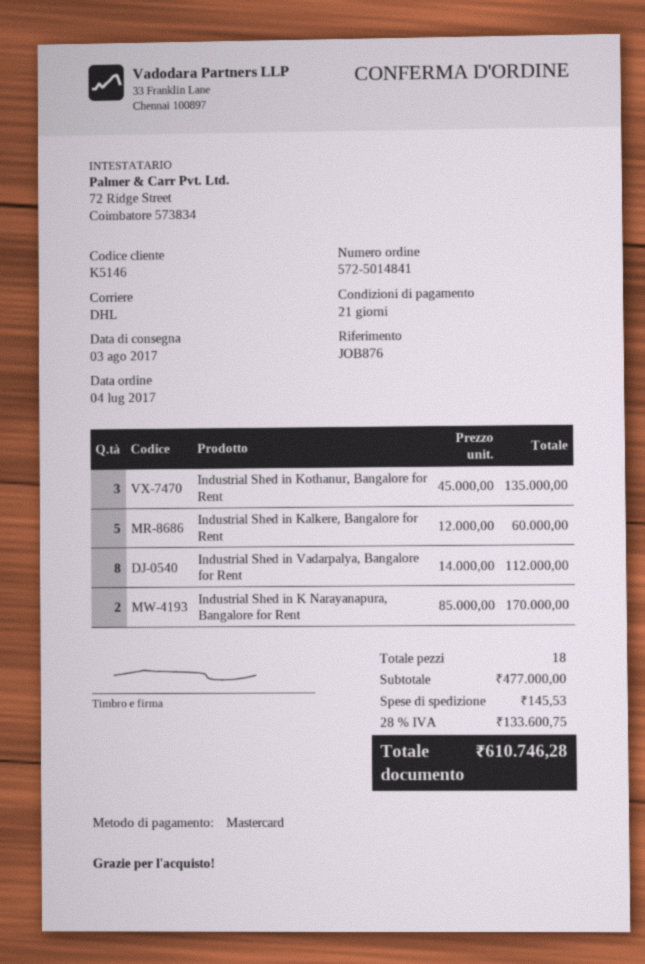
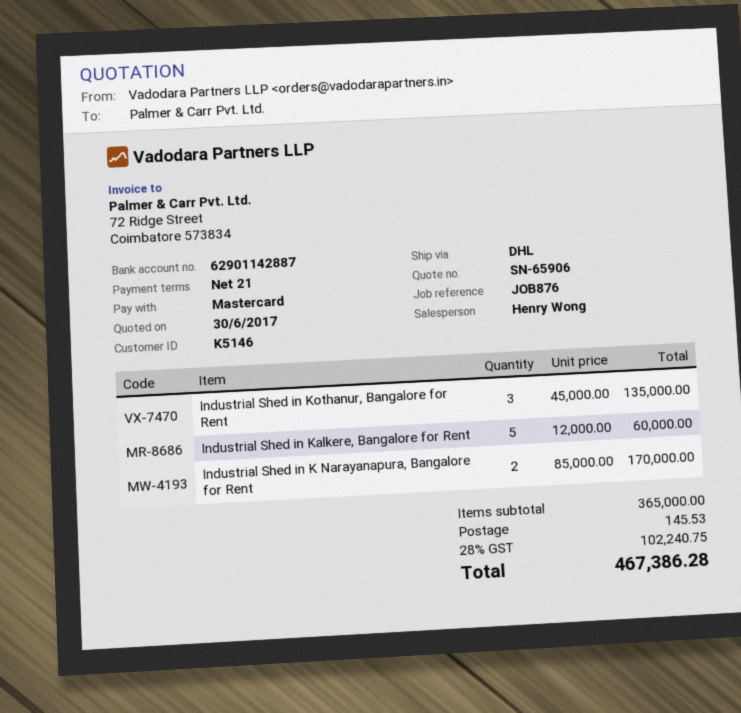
Industrial Shed in Vadarpalya, Bangalore for Rent: 8 x 14000.00 = 112000.00 -> none
subtotal: 477000.00 -> 365000.00
tax: 28% = 133600.75 -> 28% = 102240.75
total: 610746.28 -> 467386.28

